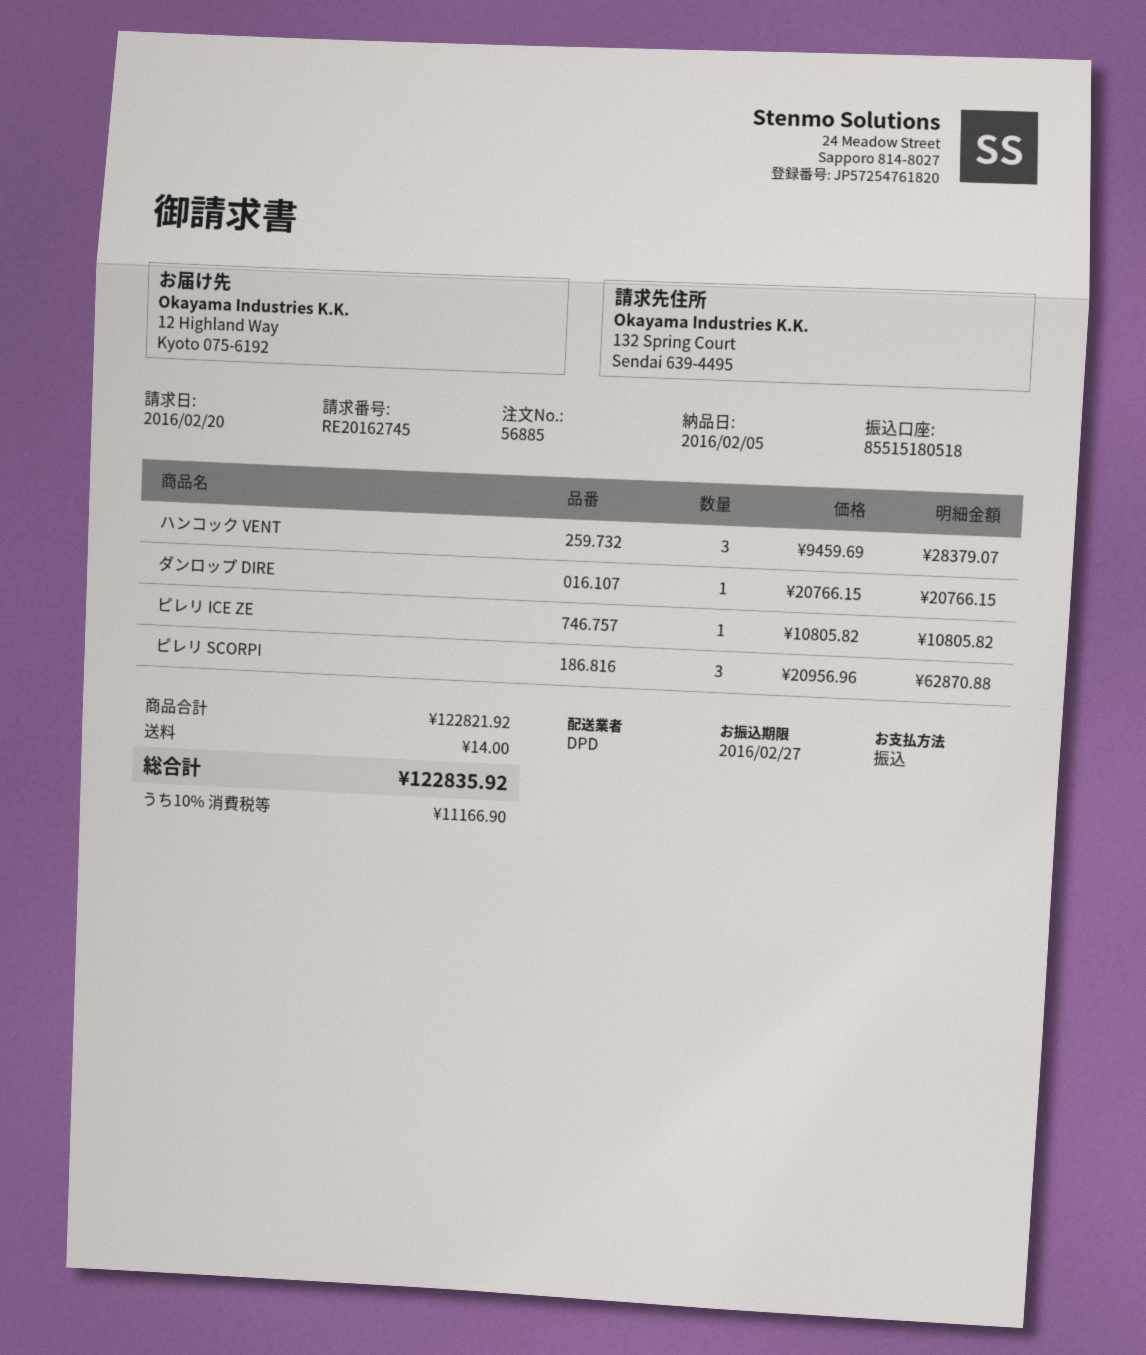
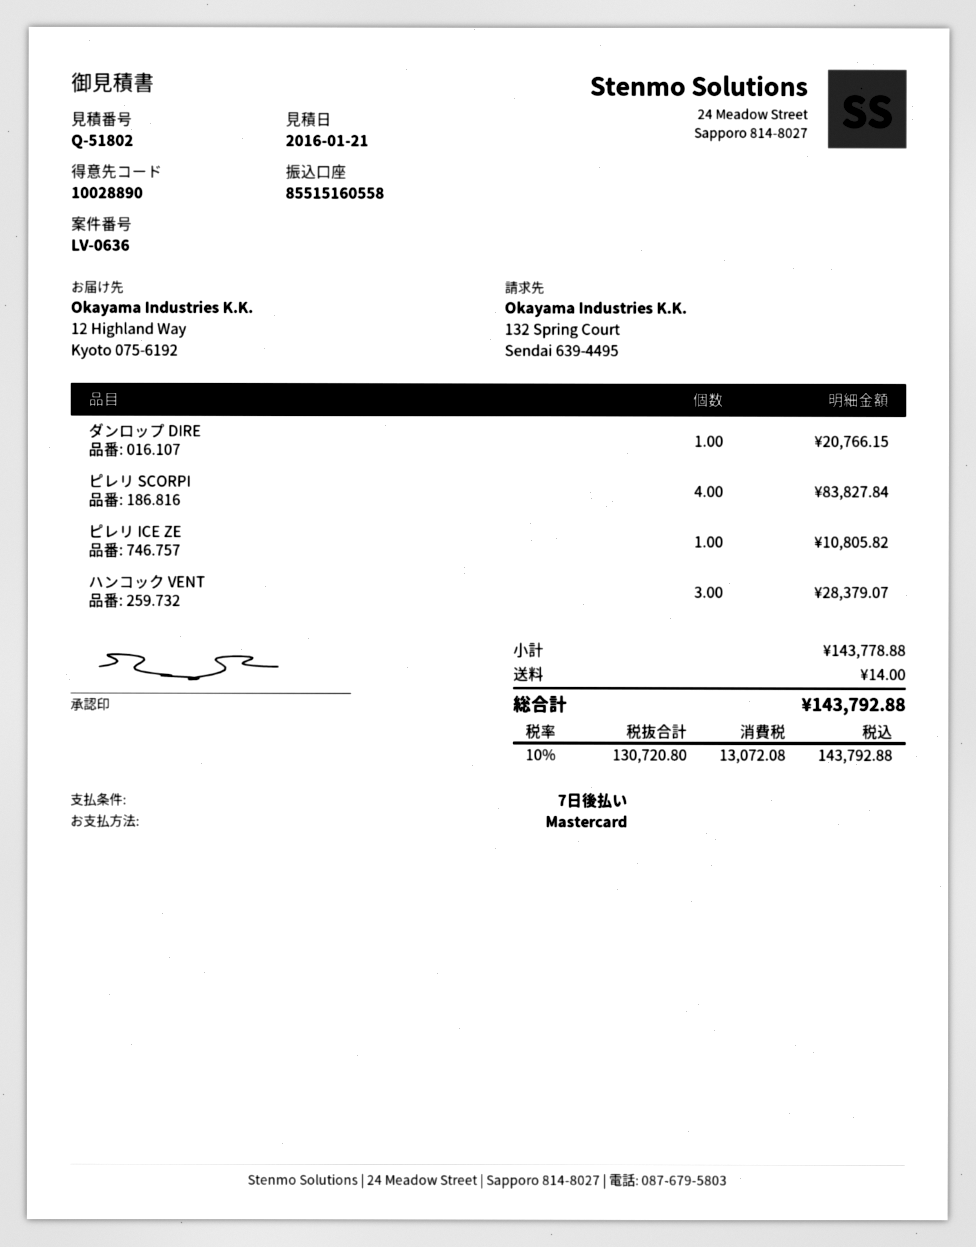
payment method: bank transfer -> Mastercard
bank account: 85515180518 -> 85515160558
ピレリ SCORPI: 3 for 62870.88 -> 4 for 83827.84
subtotal: 122821.92 -> 143778.88
tax: 10% = 11166.90 -> 10% = 13072.08
total: 122835.92 -> 143792.88

